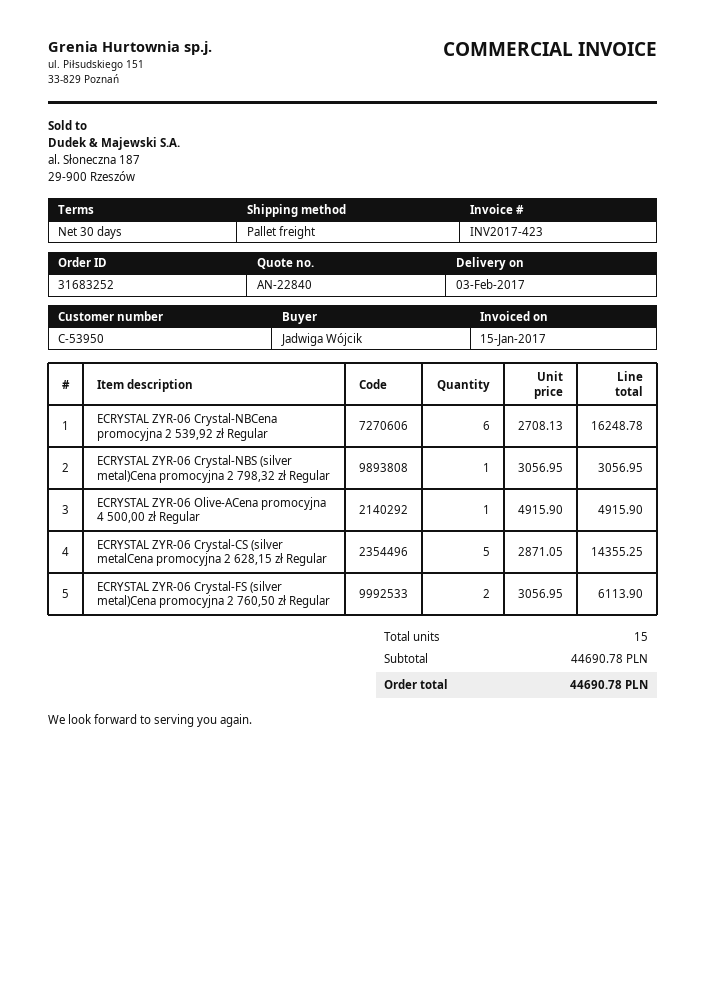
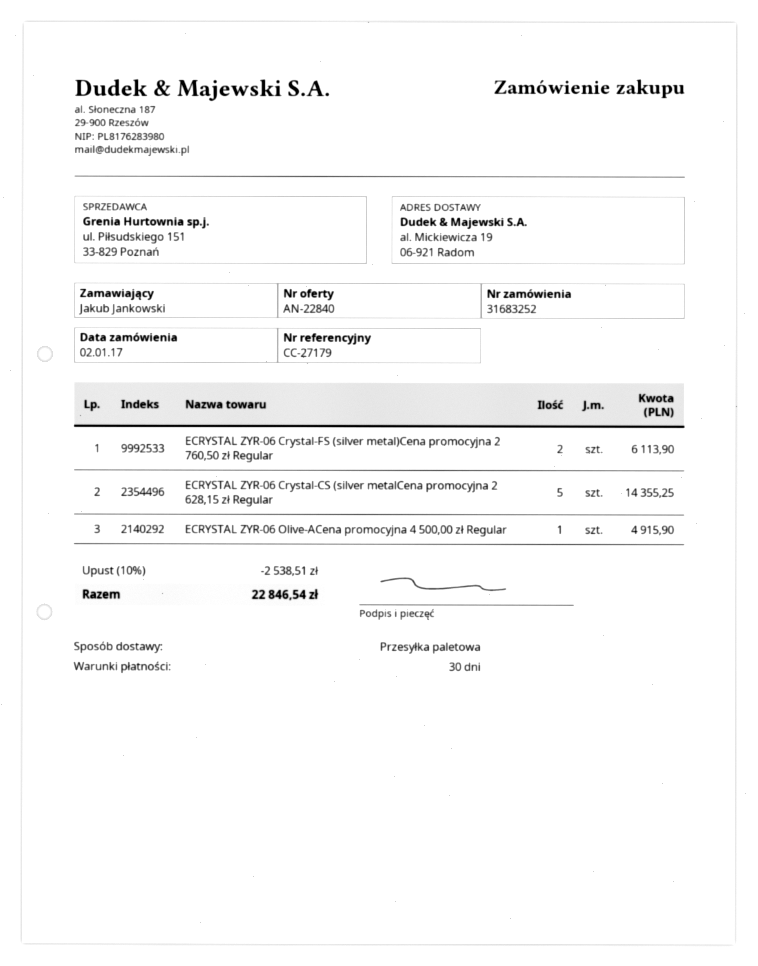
ordered by: Jadwiga Wójcik -> Jakub Jankowski
ECRYSTAL ZYR-06 Crystal-NBCena promocyjna 2 539,92 zł Regular: 6 for 16248.78 -> none
ECRYSTAL ZYR-06 Crystal-NBS (silver metal)Cena promocyjna 2 798,32 zł Regular: 1 for 3056.95 -> none
discount: none -> 10% = 2538.51
total: 44690.78 -> 22846.54

